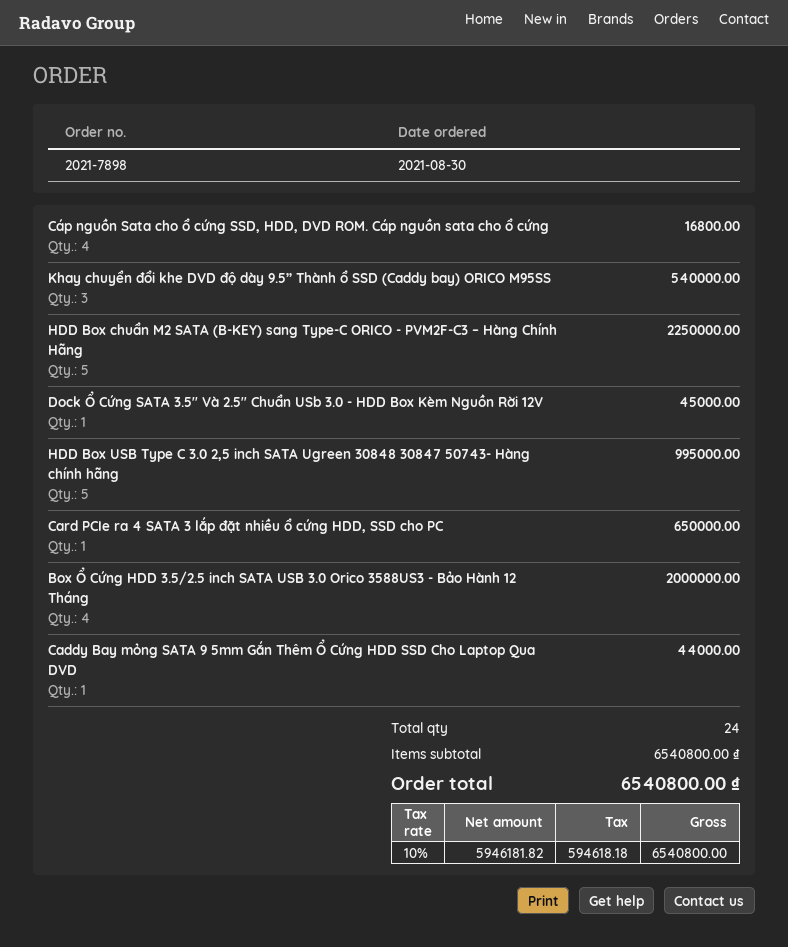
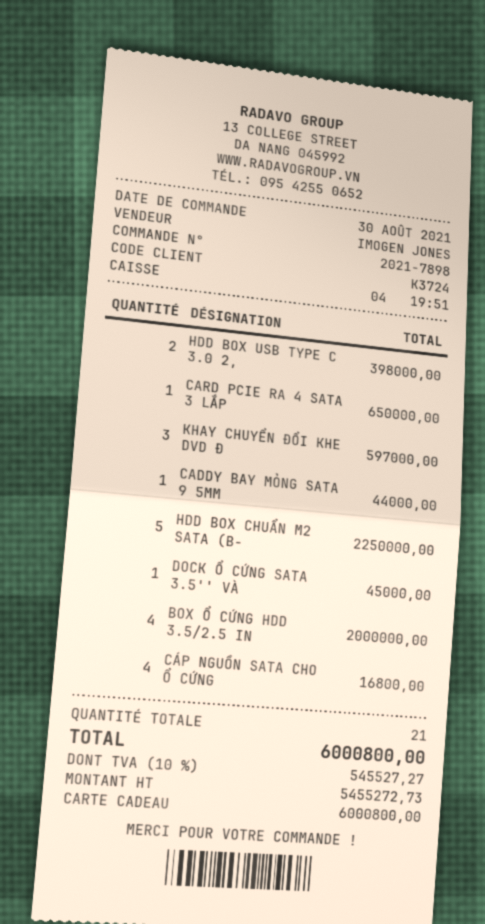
Khay chuyển đổi khe DVD độ dày 9.5” Thành ổ SSD (Caddy bay) ORICO M95SS: 3 for 540000.00 -> 3 for 597000.00
HDD Box USB Type C 3.0 2,5 inch SATA Ugreen 30848 30847 50743- Hàng chính hãng: 5 for 995000.00 -> 2 for 398000.00
total quantity: 24 -> 21
net: 5946181.82 -> 5455272.73
tax: 10% = 594618.18 -> 10% = 545527.27
total: 6540800.00 -> 6000800.00

